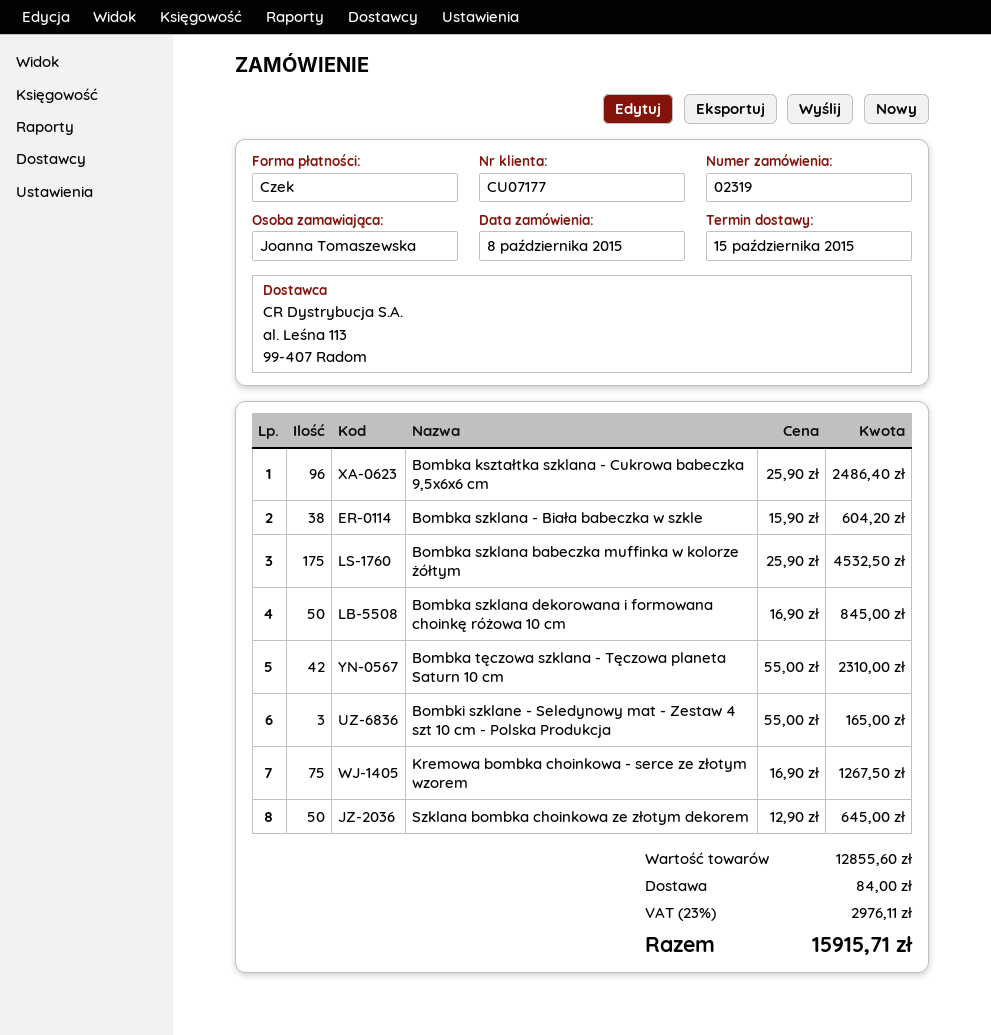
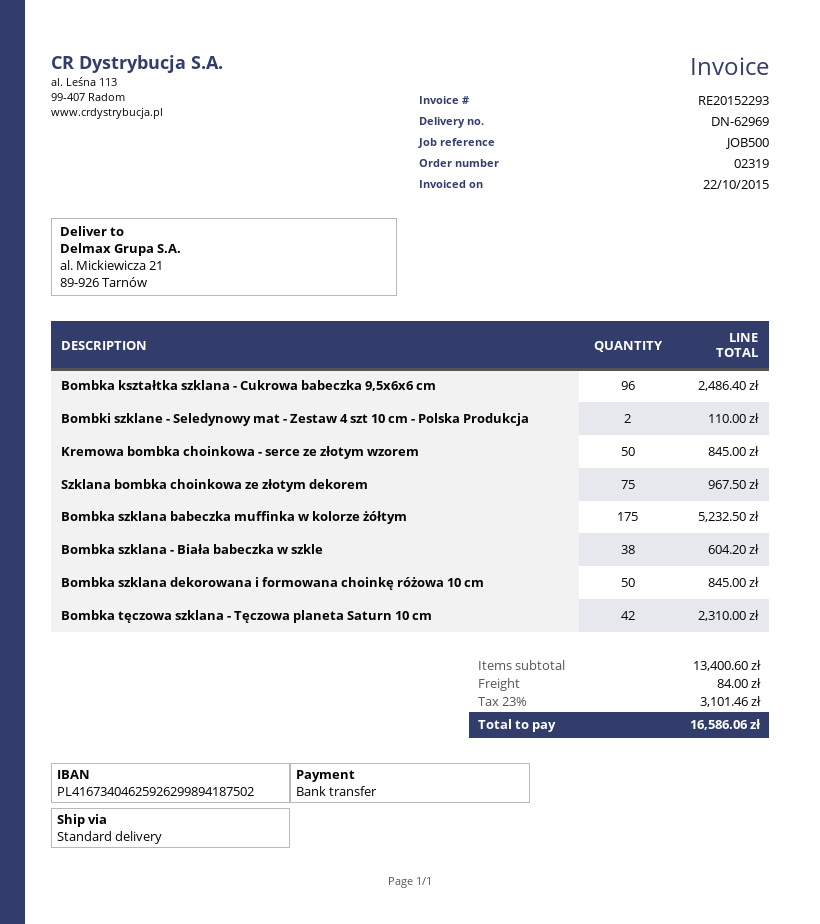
payment method: cheque -> bank transfer
Bombka szklana babeczka muffinka w kolorze żółtym: 175 for 4532.50 -> 175 for 5232.50
Bombki szklane - Seledynowy mat - Zestaw 4 szt 10 cm - Polska Produkcja: 3 for 165.00 -> 2 for 110.00
Kremowa bombka choinkowa - serce ze złotym wzorem: 75 for 1267.50 -> 50 for 845.00
Szklana bombka choinkowa ze złotym dekorem: 50 for 645.00 -> 75 for 967.50
subtotal: 12855.60 -> 13400.60
tax: 23% = 2976.11 -> 23% = 3101.46
total: 15915.71 -> 16586.06

